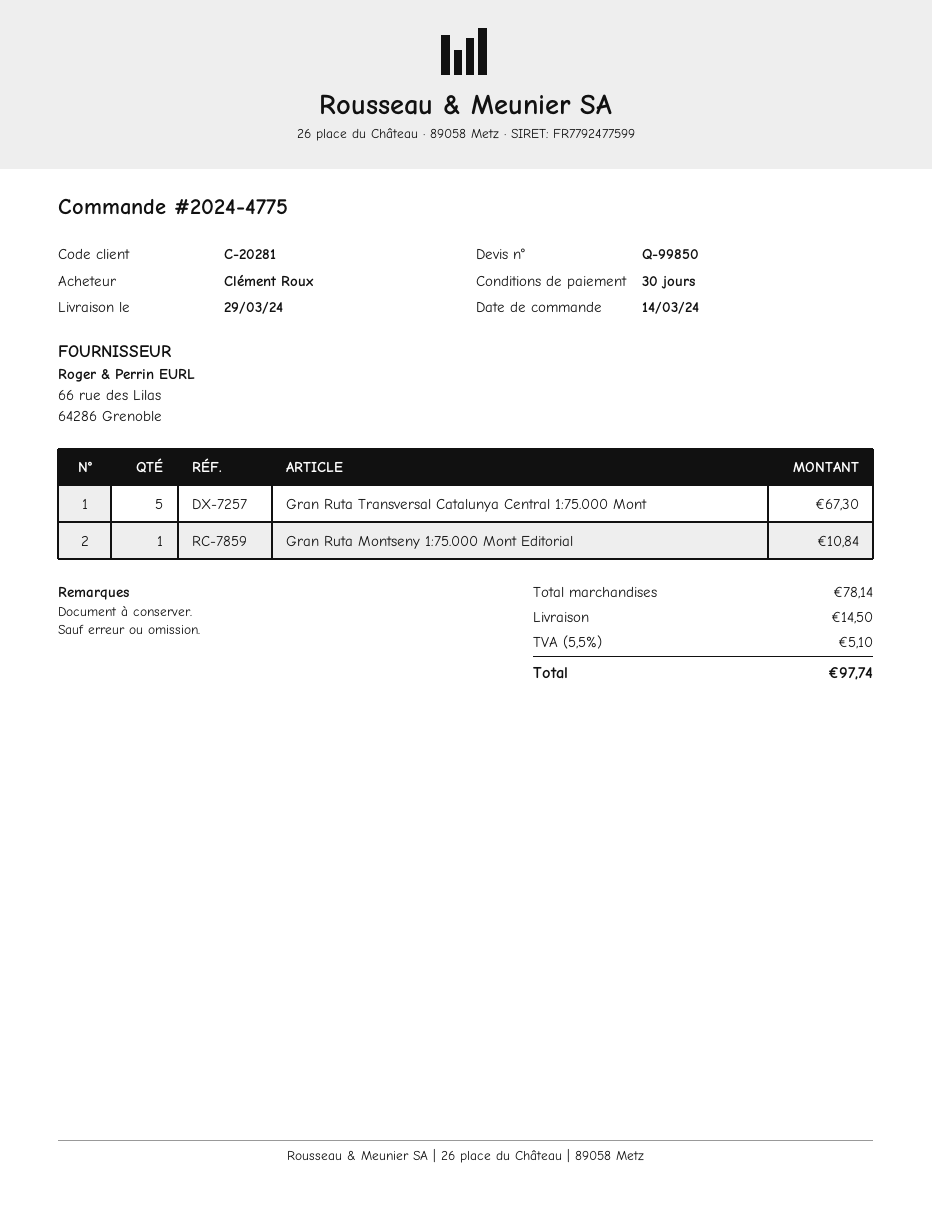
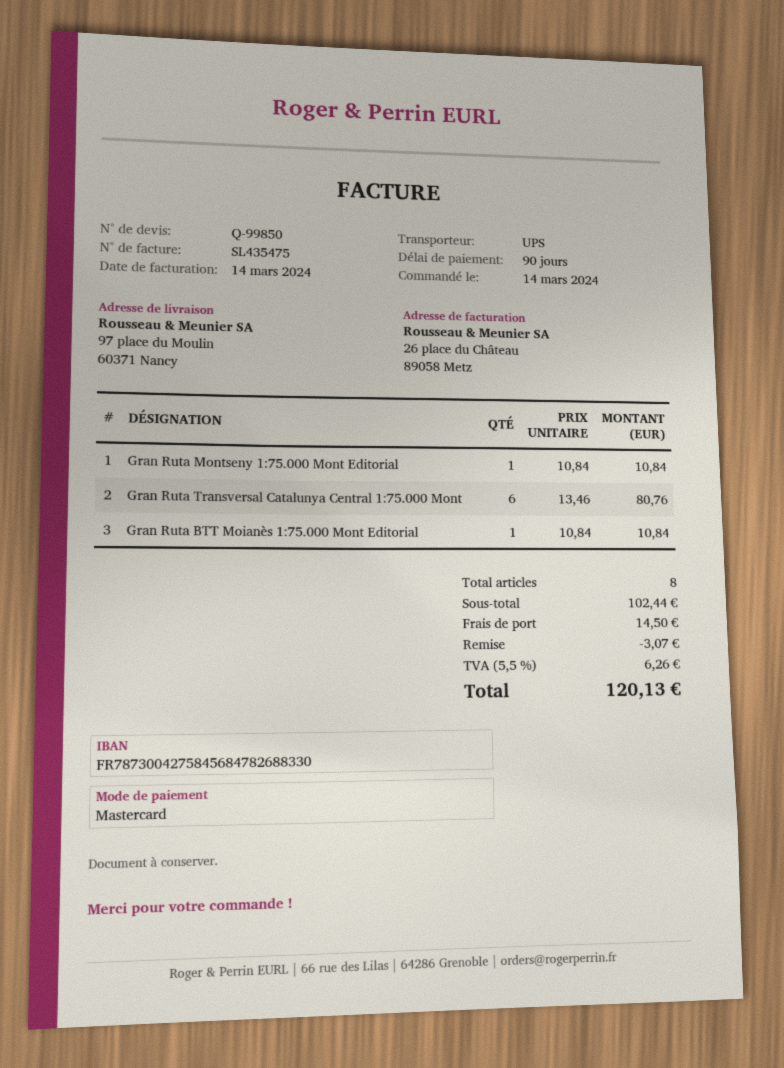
payment terms: 30 days -> 90 days
Gran Ruta Transversal Catalunya Central 1:75.000 Mont: 5 for 67.30 -> 6 for 80.76
Gran Ruta BTT Moianès 1:75.000 Mont Editorial: none -> 1 for 10.84
subtotal: 78.14 -> 102.44
discount: none -> 3.07
tax: 5.5% = 5.10 -> 5.5% = 6.26
total: 97.74 -> 120.13

